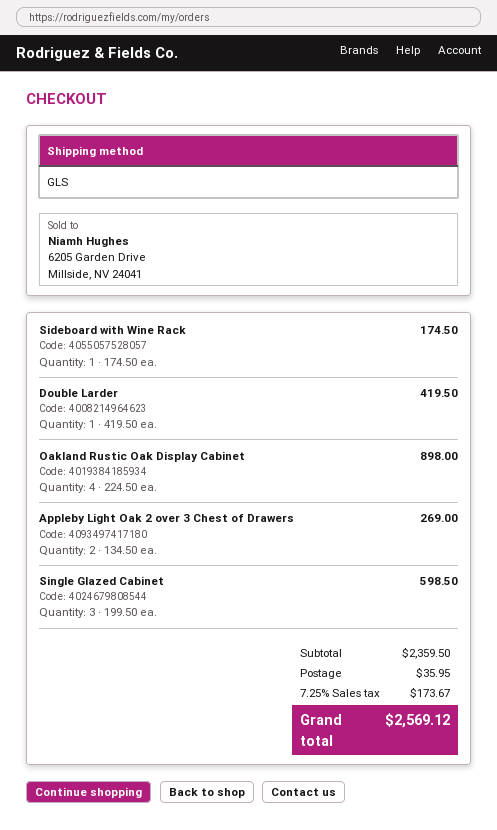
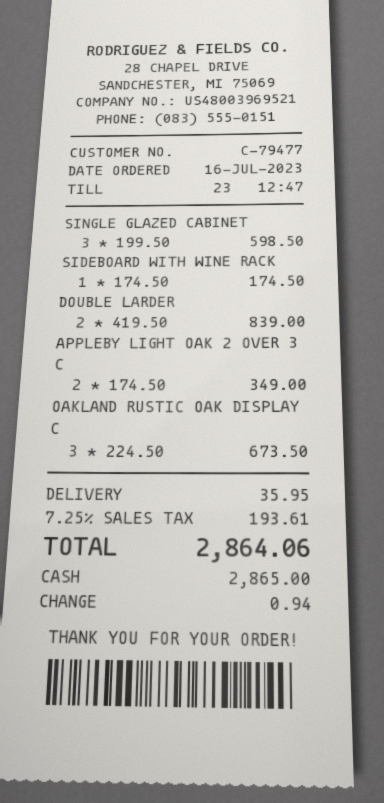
Double Larder: 1 x 419.50 = 419.50 -> 2 x 419.50 = 839.00
Oakland Rustic Oak Display Cabinet: 4 x 224.50 = 898.00 -> 3 x 224.50 = 673.50
Appleby Light Oak 2 over 3 Chest of Drawers: 2 x 134.50 = 269.00 -> 2 x 174.50 = 349.00
tax: 7.25% = 173.67 -> 7.25% = 193.61
total: 2569.12 -> 2864.06

